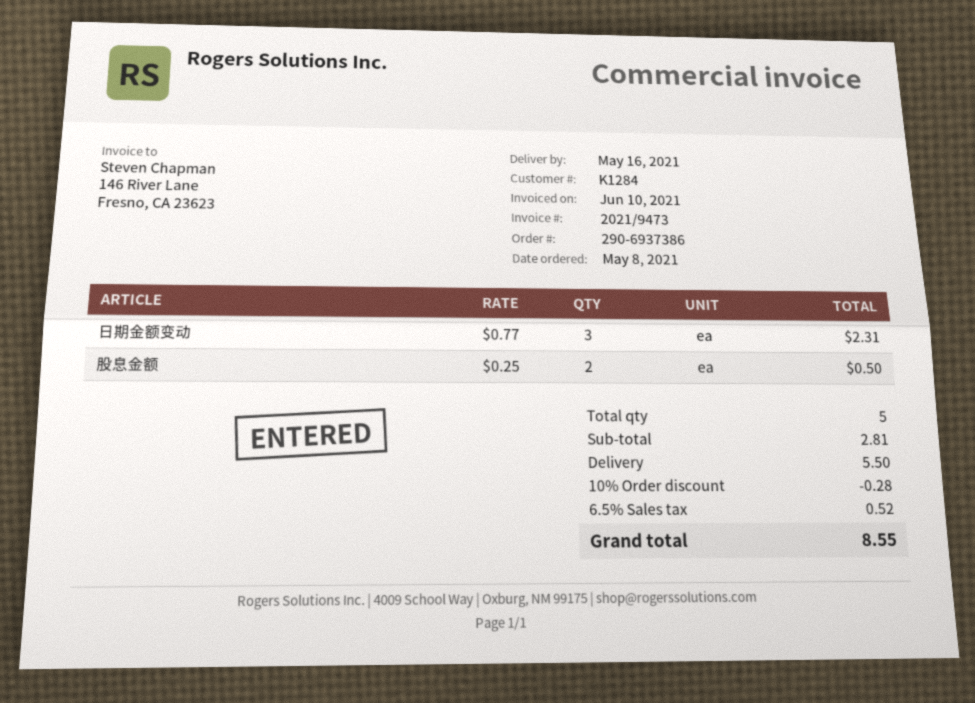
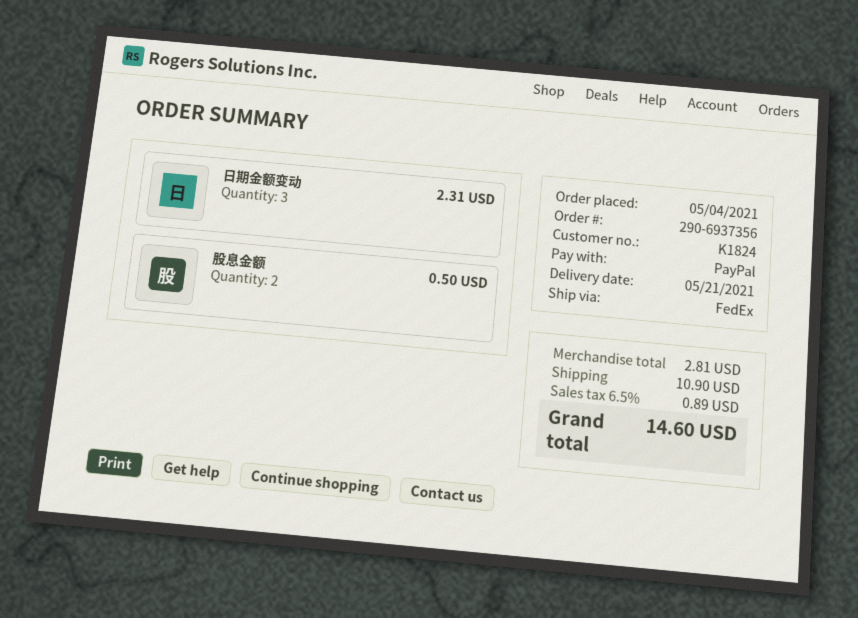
order number: 290-6937386 -> 290-6937356
order date: 2021-05-08 -> 2021-05-04
delivery date: 2021-05-16 -> 2021-05-21
customer number: K1284 -> K1824
discount: 10% = 0.28 -> none
shipping: 5.50 -> 10.90
tax: 6.5% = 0.52 -> 6.5% = 0.89
total: 8.55 -> 14.60

